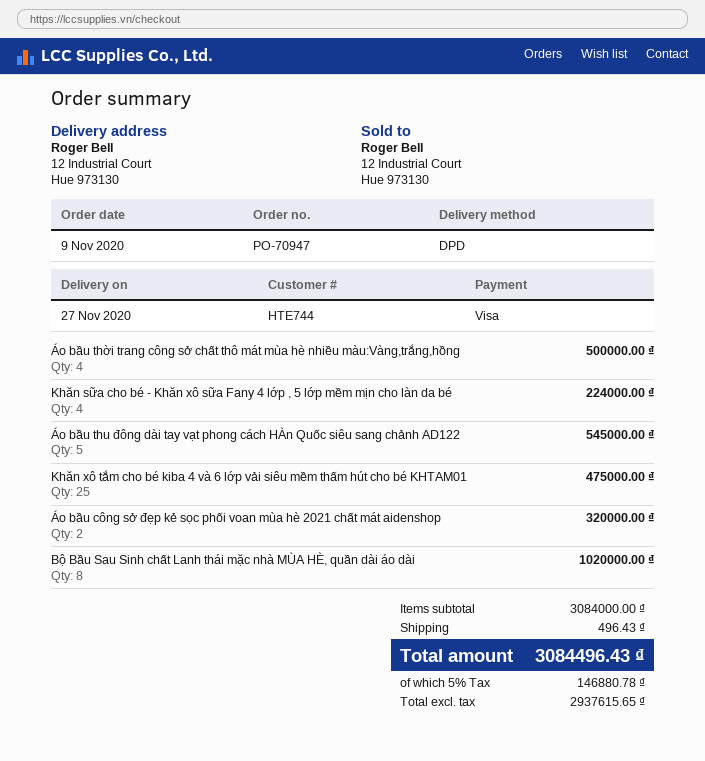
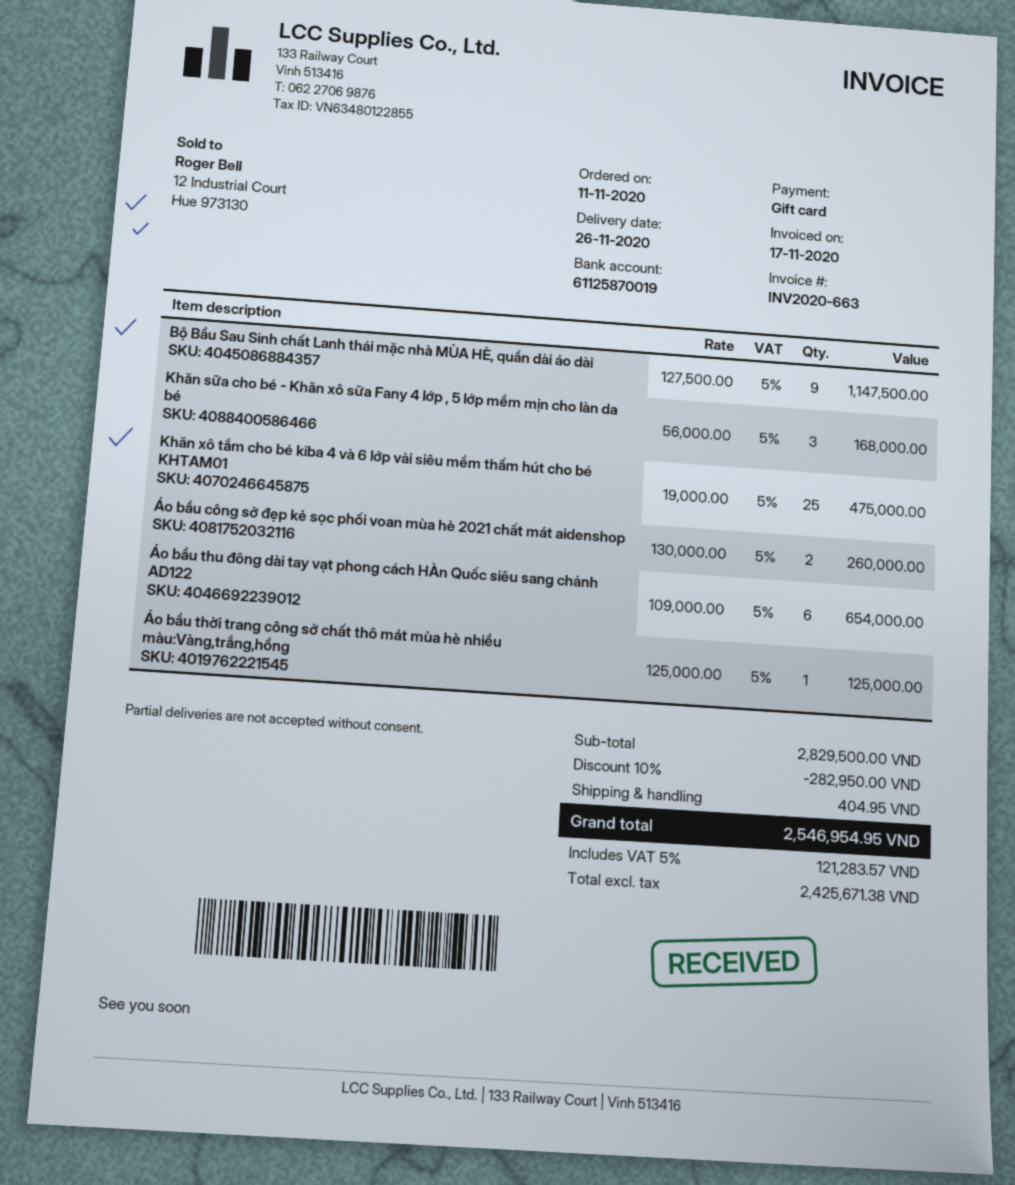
order date: 2020-11-09 -> 2020-11-11
delivery date: 2020-11-27 -> 2020-11-26
payment method: Visa -> gift card
Áo bầu thời trang công sở chất thô mát mùa hè nhiều màu:Vàng,trắng,hồng: 4 for 500000.00 -> 1 for 125000.00
Khăn sữa cho bé - Khăn xô sữa Fany 4 lớp , 5 lớp mềm mịn cho làn da bé: 4 for 224000.00 -> 3 for 168000.00
Áo bầu thu đông dài tay vạt phong cách HÀn Quốc siêu sang chảnh AD122: 5 for 545000.00 -> 6 for 654000.00
Áo bầu công sở đẹp kẻ sọc phối voan mùa hè 2021 chất mát aidenshop: 2 for 320000.00 -> 2 for 260000.00
Bộ Bầu Sau Sinh chất Lanh thái mặc nhà MÙA HÈ, quần dài áo dài: 8 for 1020000.00 -> 9 for 1147500.00
subtotal: 3084000.00 -> 2829500.00
discount: none -> 10% = 282950.00
shipping: 496.43 -> 404.95
net: 2937615.65 -> 2425671.38
tax: 5% = 146880.78 -> 5% = 121283.57
total: 3084496.43 -> 2546954.95

